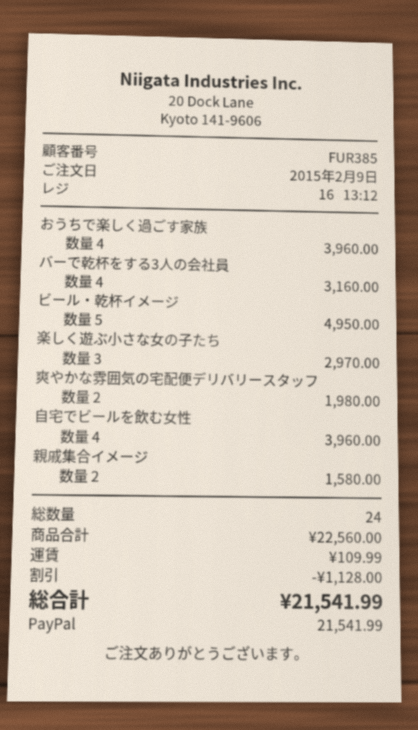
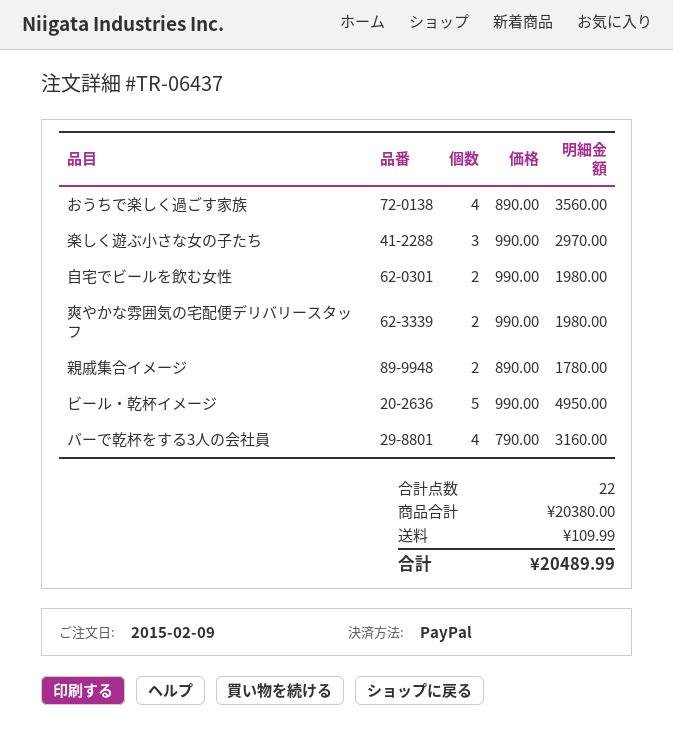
おうちで楽しく過ごす家族: 4 for 3960.00 -> 4 for 3560.00
自宅でビールを飲む女性: 4 for 3960.00 -> 2 for 1980.00
親戚集合イメージ: 2 for 1580.00 -> 2 for 1780.00
total quantity: 24 -> 22
subtotal: 22560.00 -> 20380.00
discount: 1128.00 -> none
total: 21541.99 -> 20489.99

